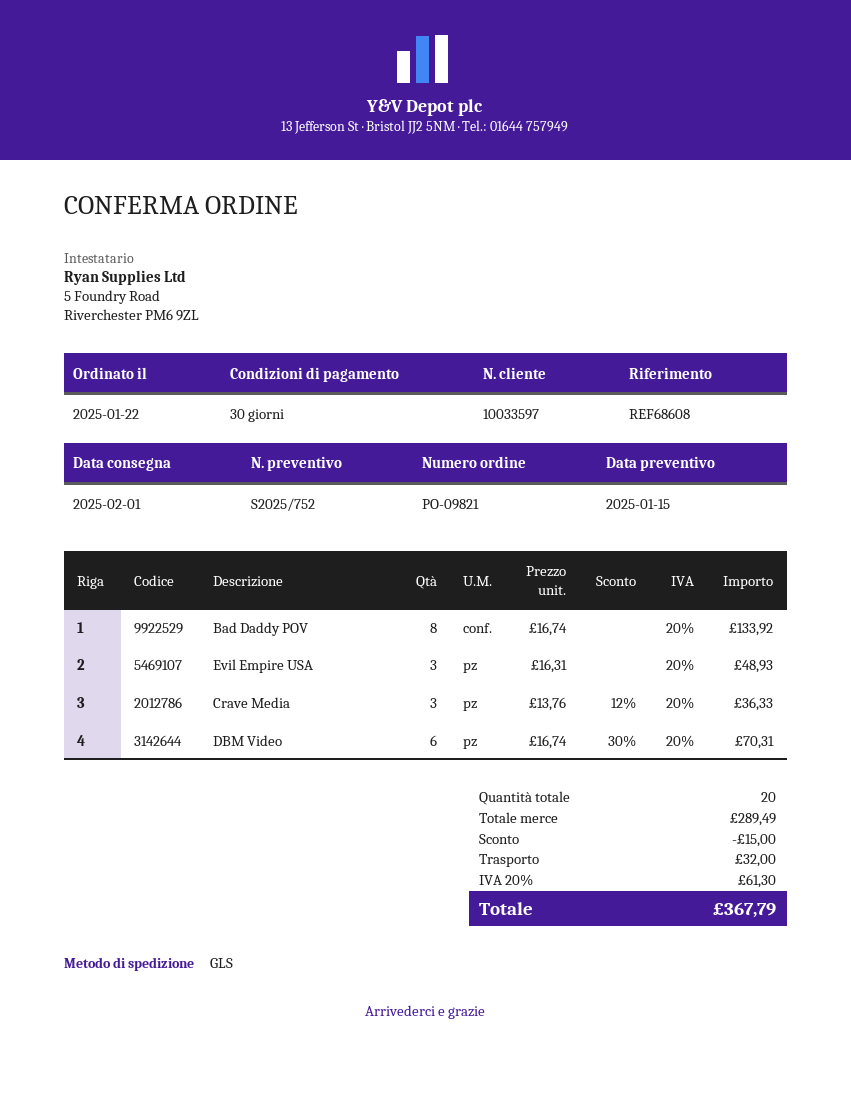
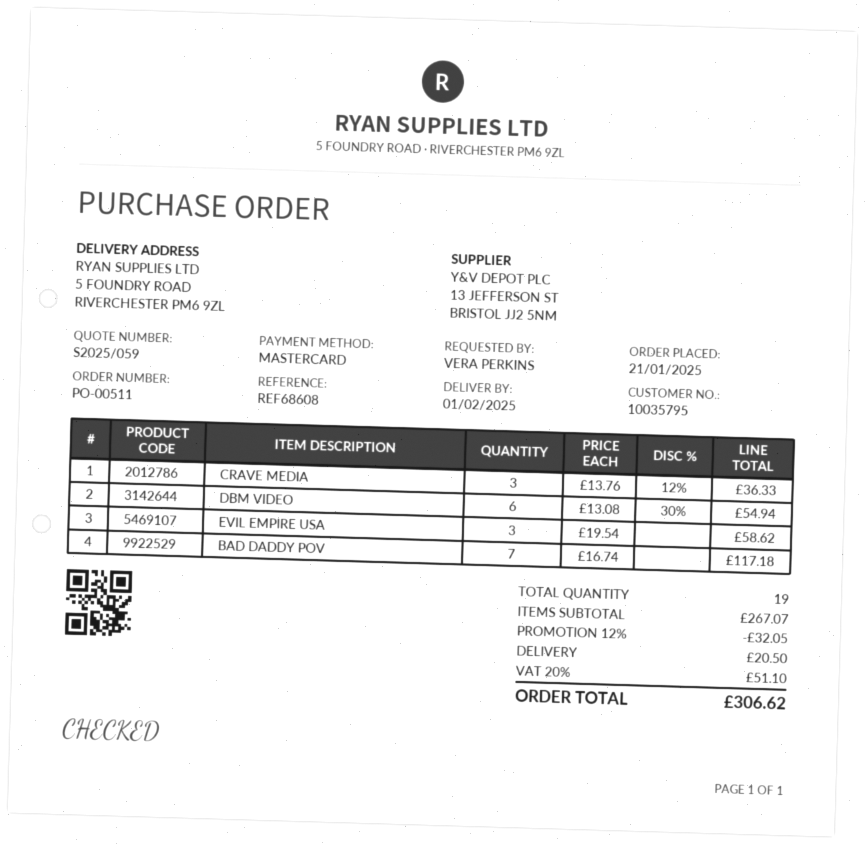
quote number: S2025/752 -> S2025/059
order number: PO-09821 -> PO-00511
order date: 2025-01-22 -> 2025-01-21
customer number: 10033597 -> 10035795
Bad Daddy POV: 8 x 16.74 = 133.92 -> 7 x 16.74 = 117.18
Evil Empire USA: 3 x 16.31 = 48.93 -> 3 x 19.54 = 58.62
DBM Video: 6 x 16.74 - 30% = 70.31 -> 6 x 13.08 - 30% = 54.94
total quantity: 20 -> 19
subtotal: 289.49 -> 267.07
discount: 15.00 -> 32.05
shipping: 32.00 -> 20.50
tax: 20% = 61.30 -> 20% = 51.10
total: 367.79 -> 306.62

